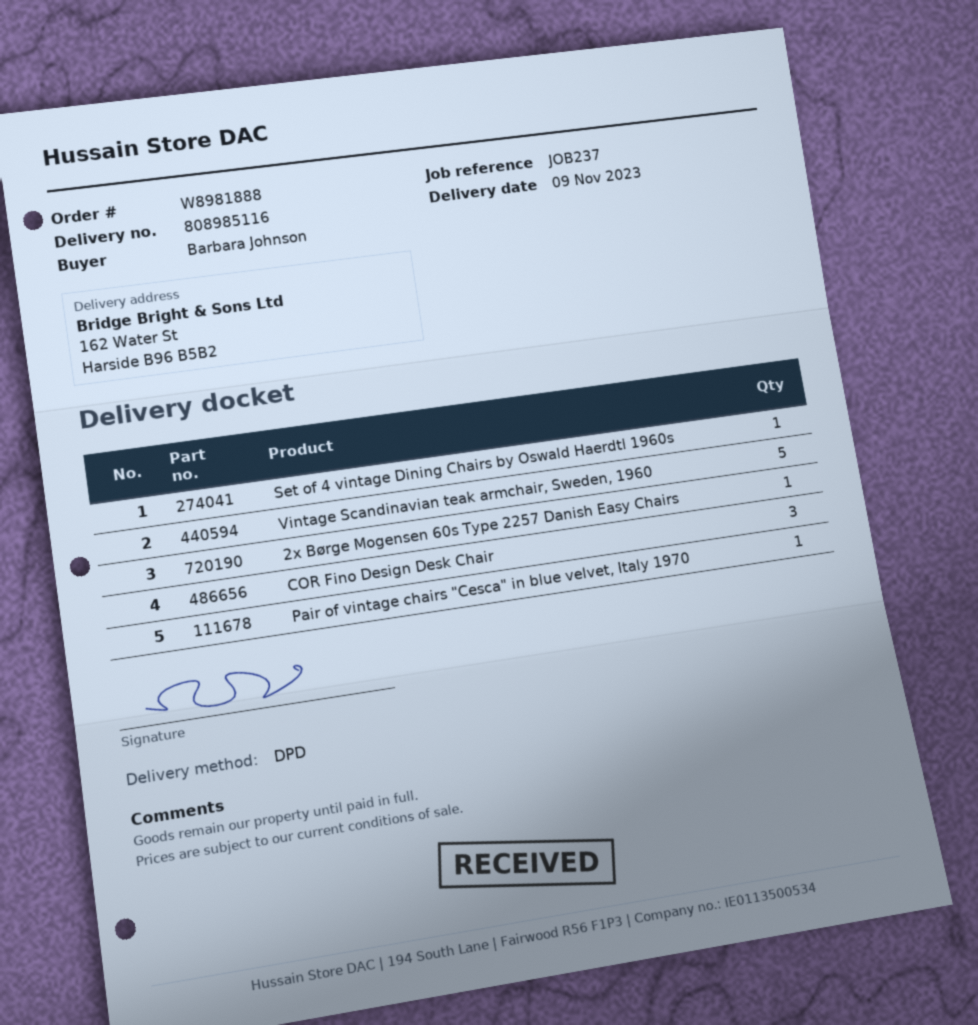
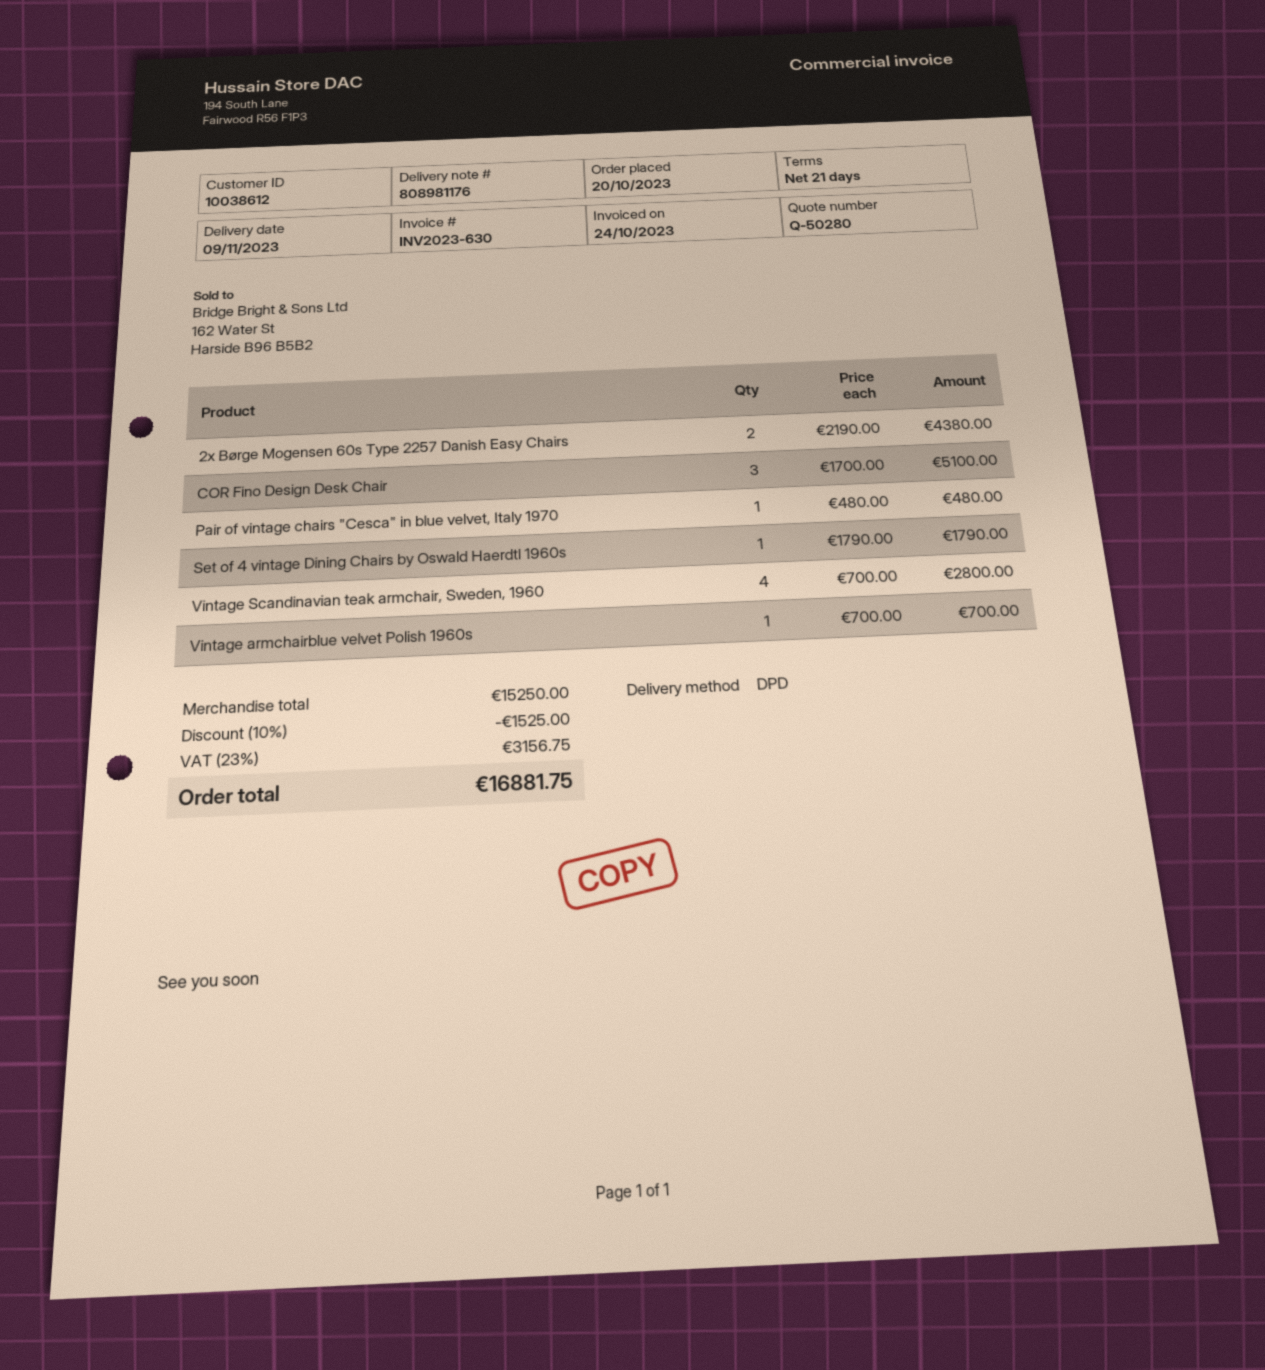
delivery note number: 808985116 -> 808981176
Vintage Scandinavian teak armchair, Sweden, 1960: 5 -> 4
2x Børge Mogensen 60s Type 2257 Danish Easy Chairs: 1 -> 2
Vintage armchairblue velvet Polish 1960s: none -> 1

